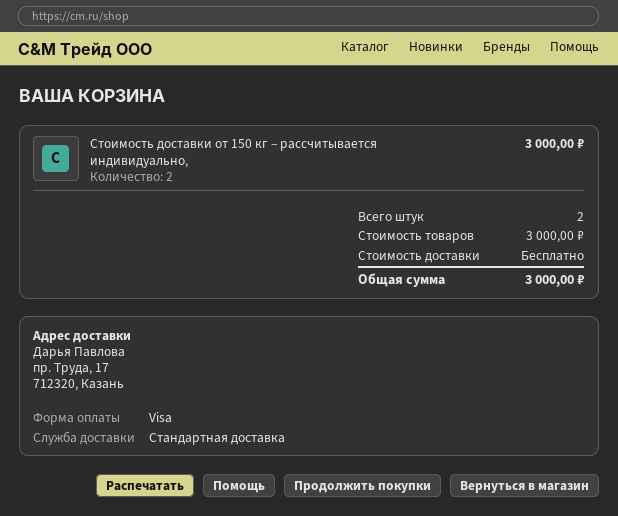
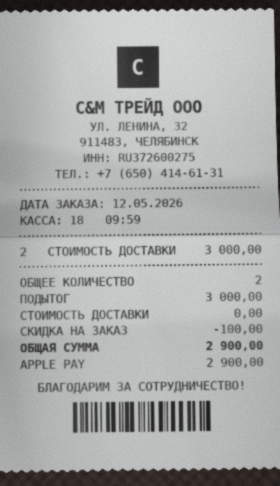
payment method: Visa -> Apple Pay
discount: none -> 100.00
total: 3000.00 -> 2900.00

